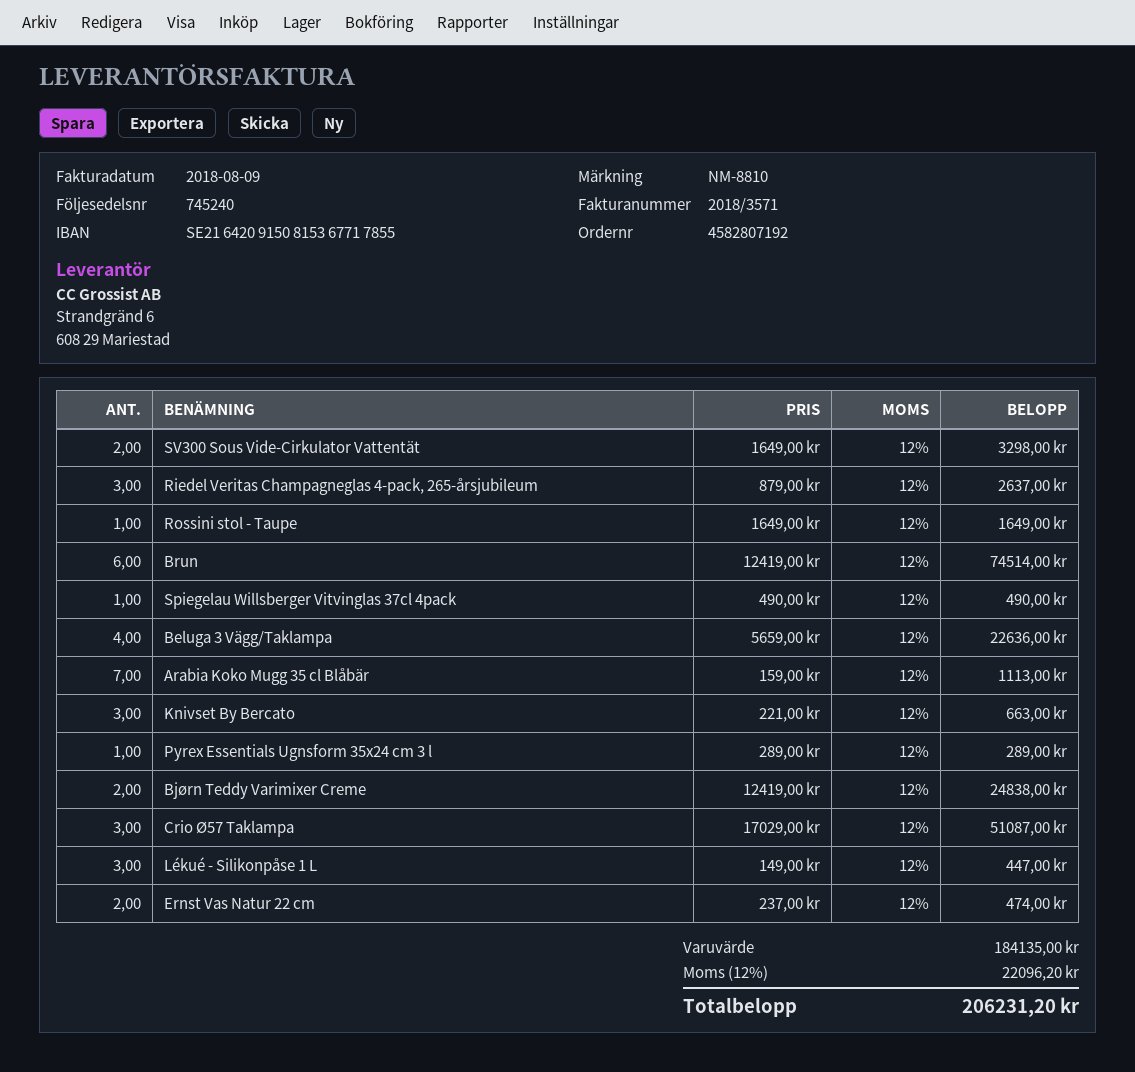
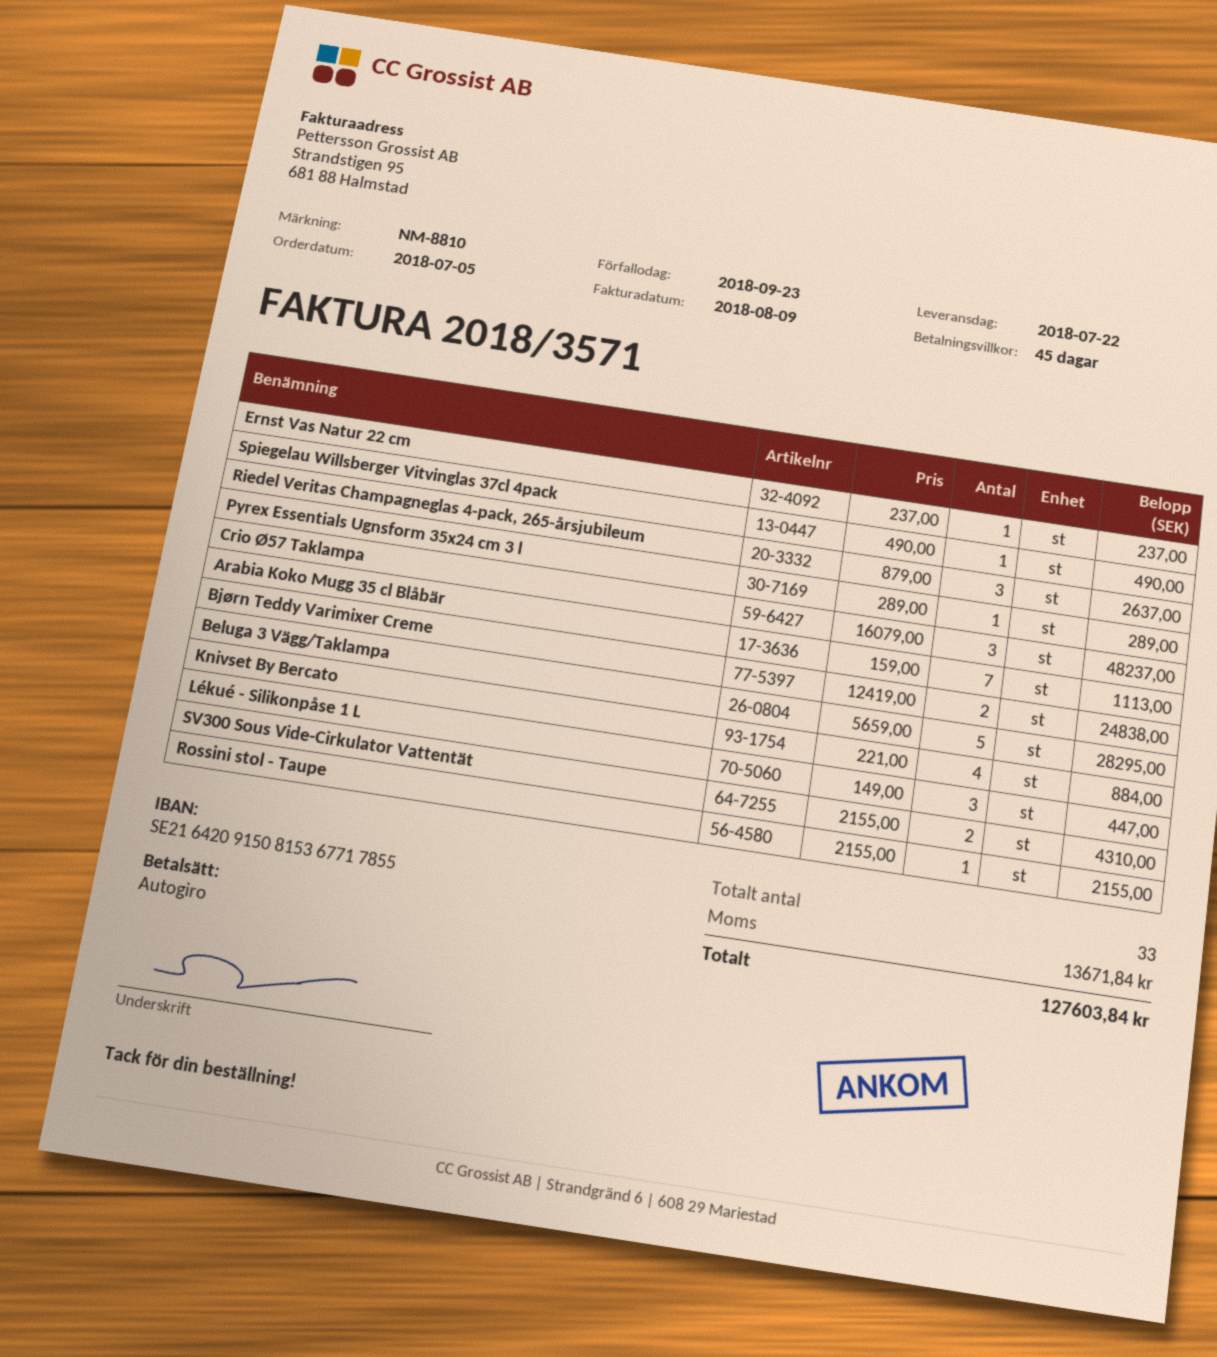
SV300 Sous Vide-Cirkulator Vattentät: 2 x 1649.00 = 3298.00 -> 2 x 2155.00 = 4310.00
Rossini stol - Taupe: 1 x 1649.00 = 1649.00 -> 1 x 2155.00 = 2155.00
Brun: 6 x 12419.00 = 74514.00 -> none
Beluga 3 Vägg/Taklampa: 4 x 5659.00 = 22636.00 -> 5 x 5659.00 = 28295.00
Knivset By Bercato: 3 x 221.00 = 663.00 -> 4 x 221.00 = 884.00
Crio Ø57 Taklampa: 3 x 17029.00 = 51087.00 -> 3 x 16079.00 = 48237.00
Ernst Vas Natur 22 cm: 2 x 237.00 = 474.00 -> 1 x 237.00 = 237.00
tax: 22096.20 -> 13671.84
total: 206231.20 -> 127603.84

